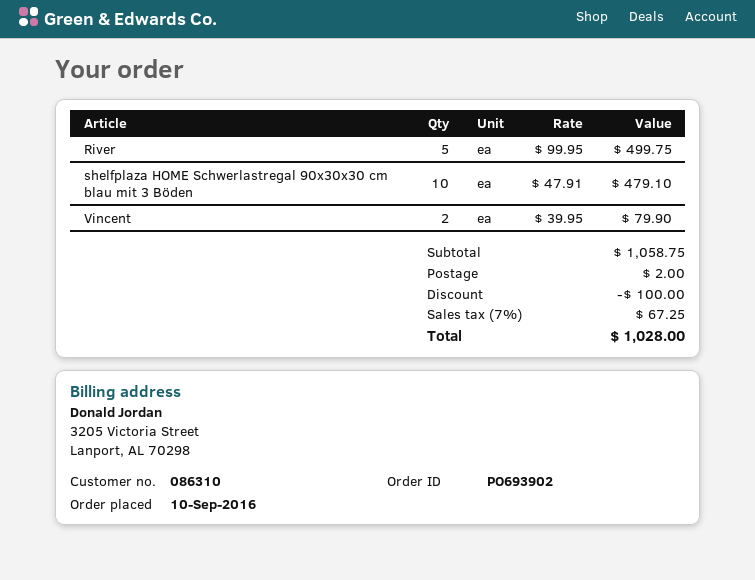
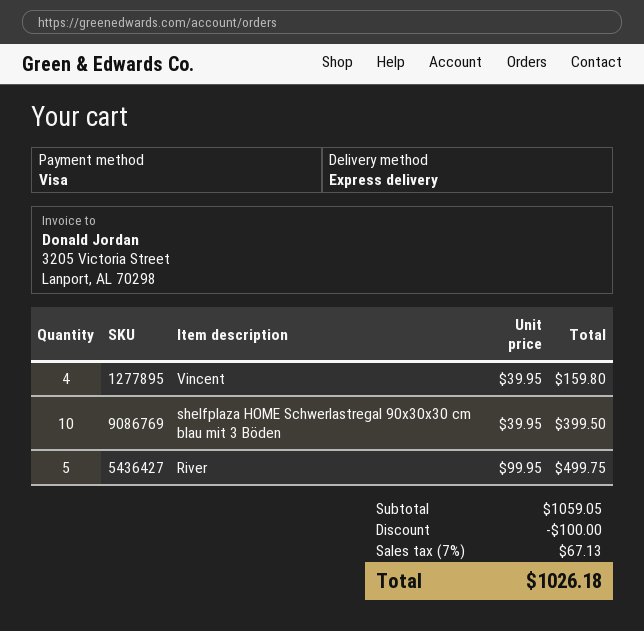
shelfplaza HOME Schwerlastregal 90x30x30 cm blau mit 3 Böden: 10 x 47.91 = 479.10 -> 10 x 39.95 = 399.50
Vincent: 2 x 39.95 = 79.90 -> 4 x 39.95 = 159.80
subtotal: 1058.75 -> 1059.05
shipping: 2.00 -> none
tax: 7% = 67.25 -> 7% = 67.13
total: 1028.00 -> 1026.18

